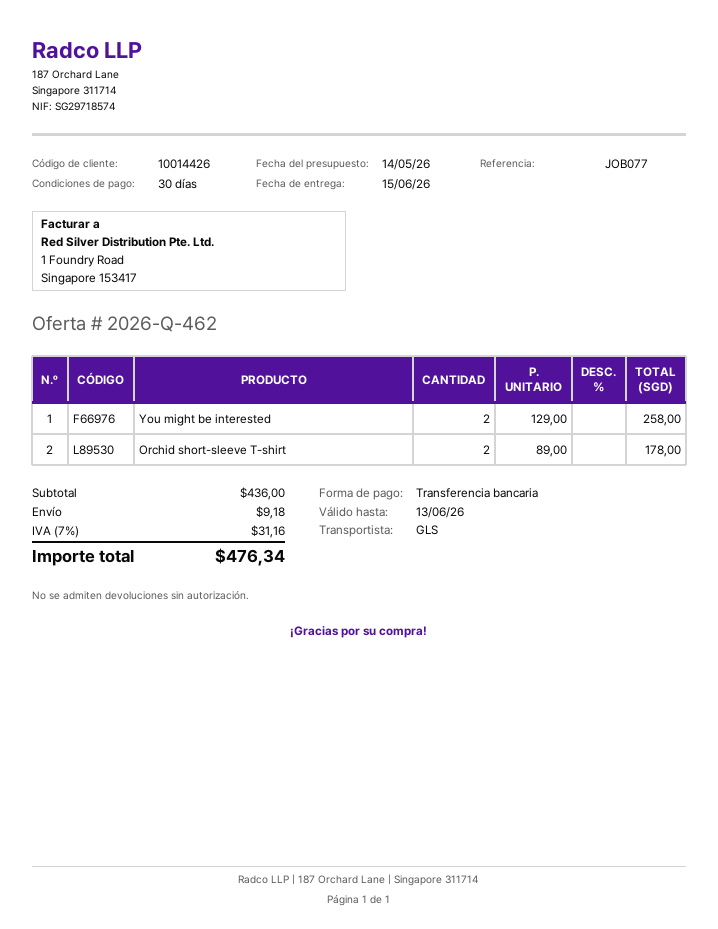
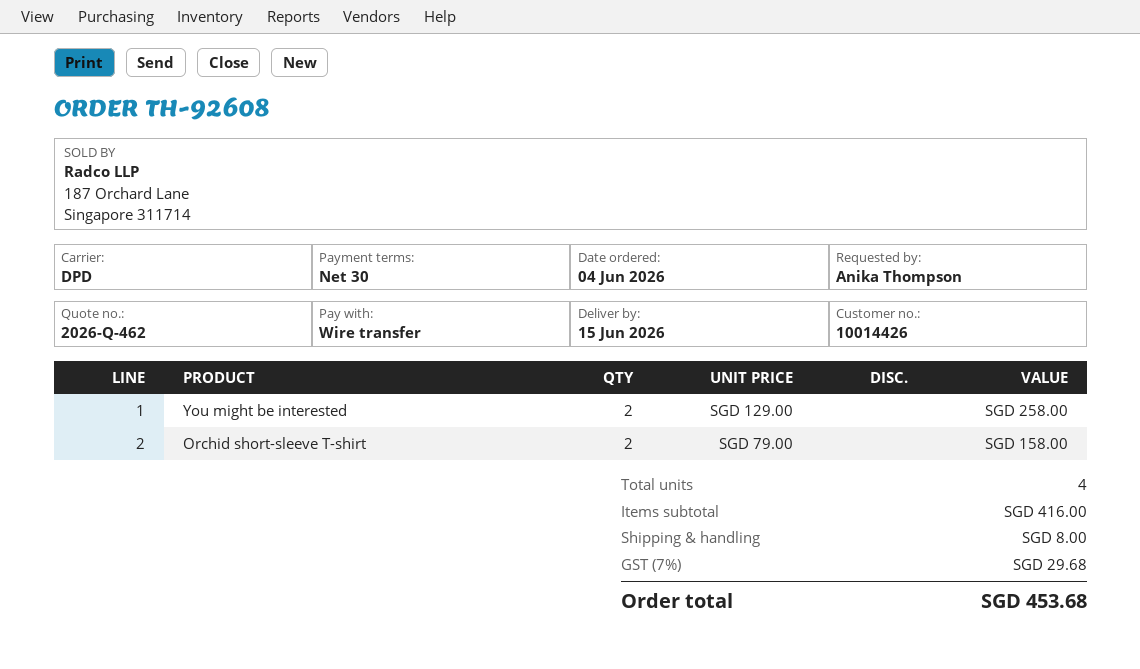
shipping method: GLS -> DPD
Orchid short-sleeve T-shirt: 2 x 89.00 = 178.00 -> 2 x 79.00 = 158.00
subtotal: 436.00 -> 416.00
shipping: 9.18 -> 8.00
tax: 7% = 31.16 -> 7% = 29.68
total: 476.34 -> 453.68

